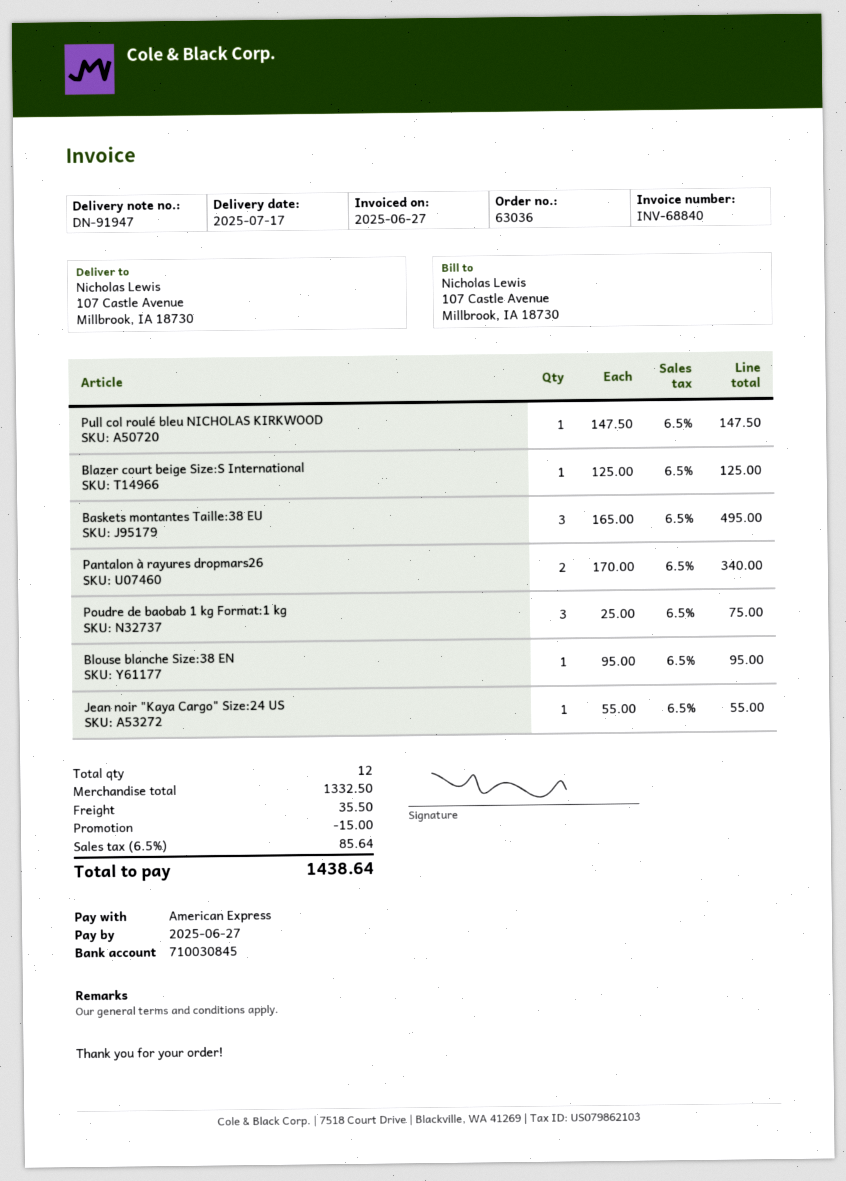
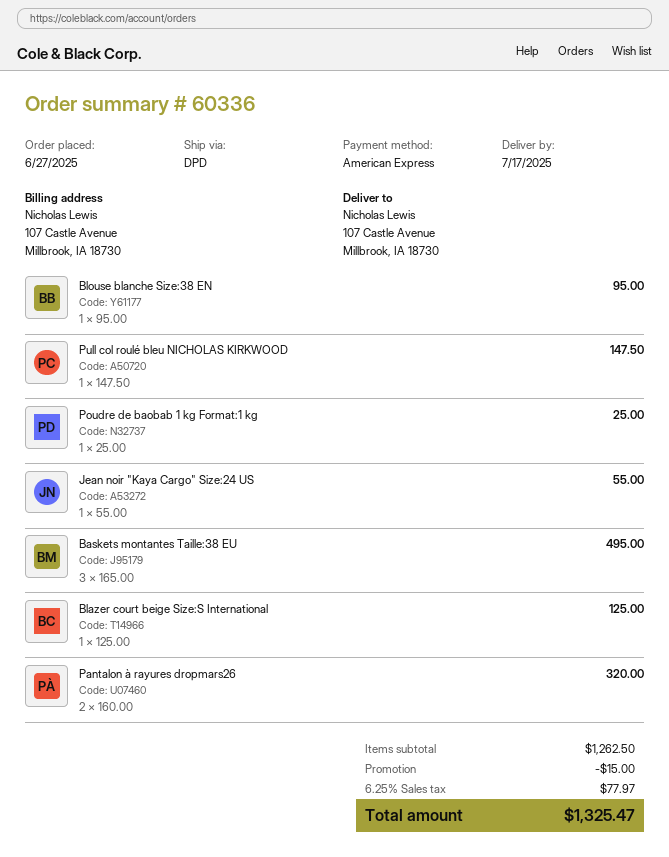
order number: 63036 -> 60336
Pantalon à rayures dropmars26: 2 x 170.00 = 340.00 -> 2 x 160.00 = 320.00
Poudre de baobab 1 kg Format:1 kg: 3 x 25.00 = 75.00 -> 1 x 25.00 = 25.00
subtotal: 1332.50 -> 1262.50
shipping: 35.50 -> none
tax: 6.5% = 85.64 -> 6.25% = 77.97
total: 1438.64 -> 1325.47

